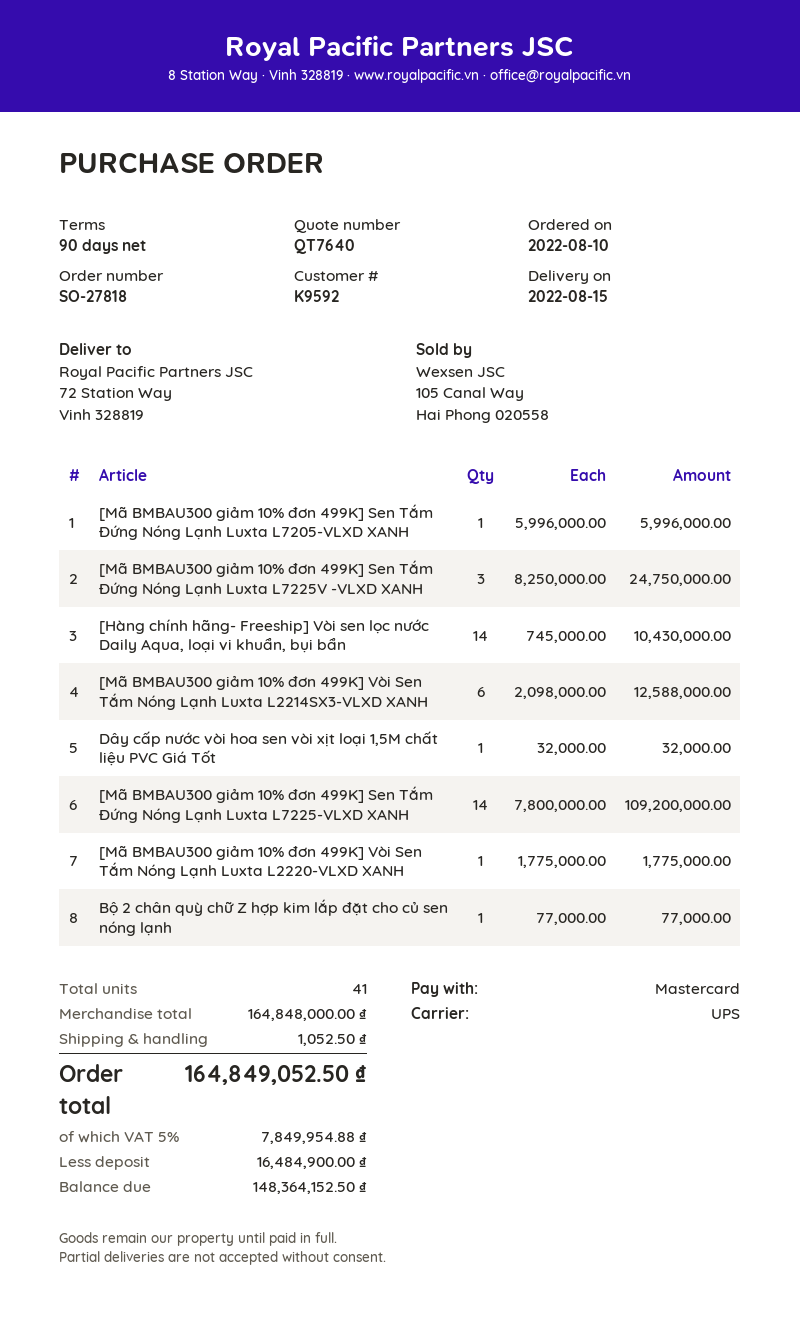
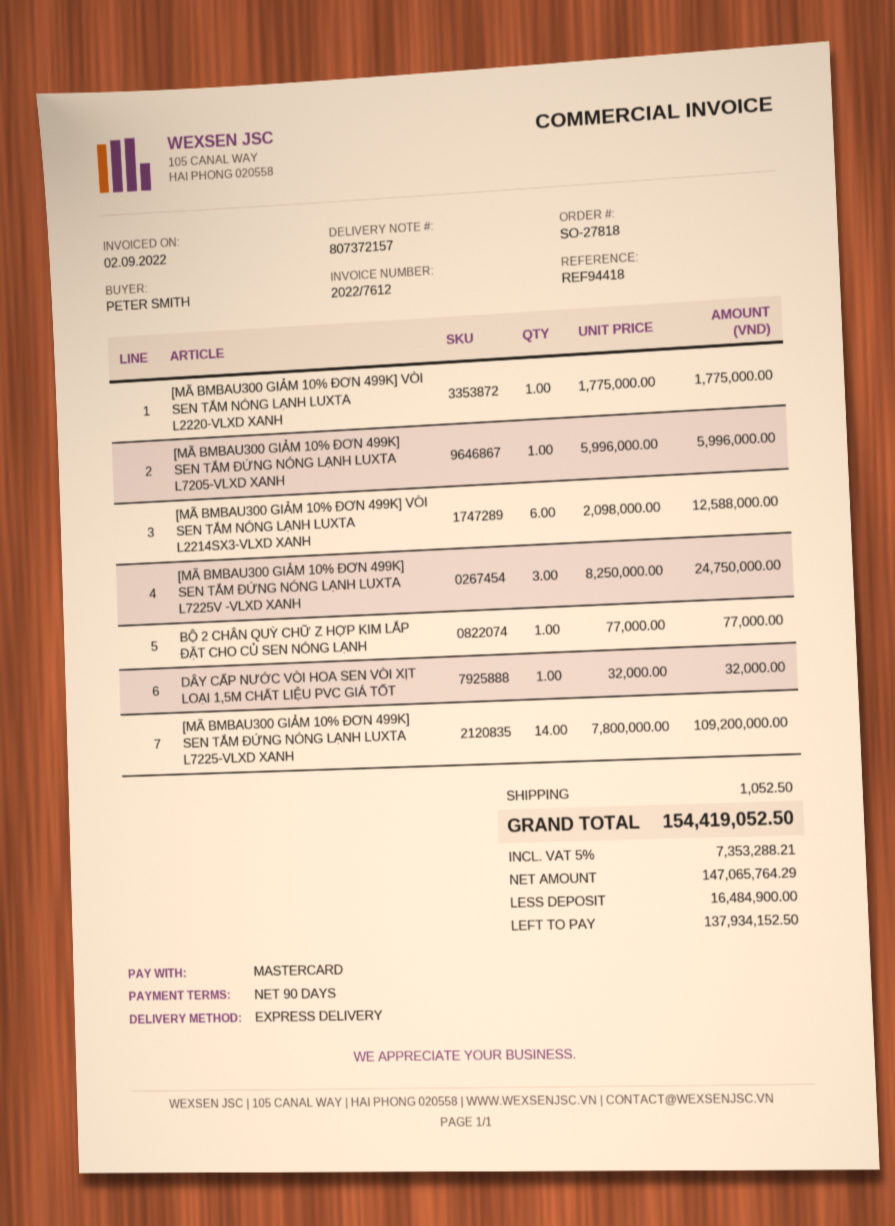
shipping method: UPS -> express
[Hàng chính hãng- Freeship] Vòi sen lọc nước Daily Aqua, loại vi khuẩn, bụi bẩn: 14 x 745000.00 = 10430000.00 -> none
tax: 5% = 7849954.88 -> 5% = 7353288.21
total: 164849052.50 -> 154419052.50
balance: 148364152.50 -> 137934152.50

